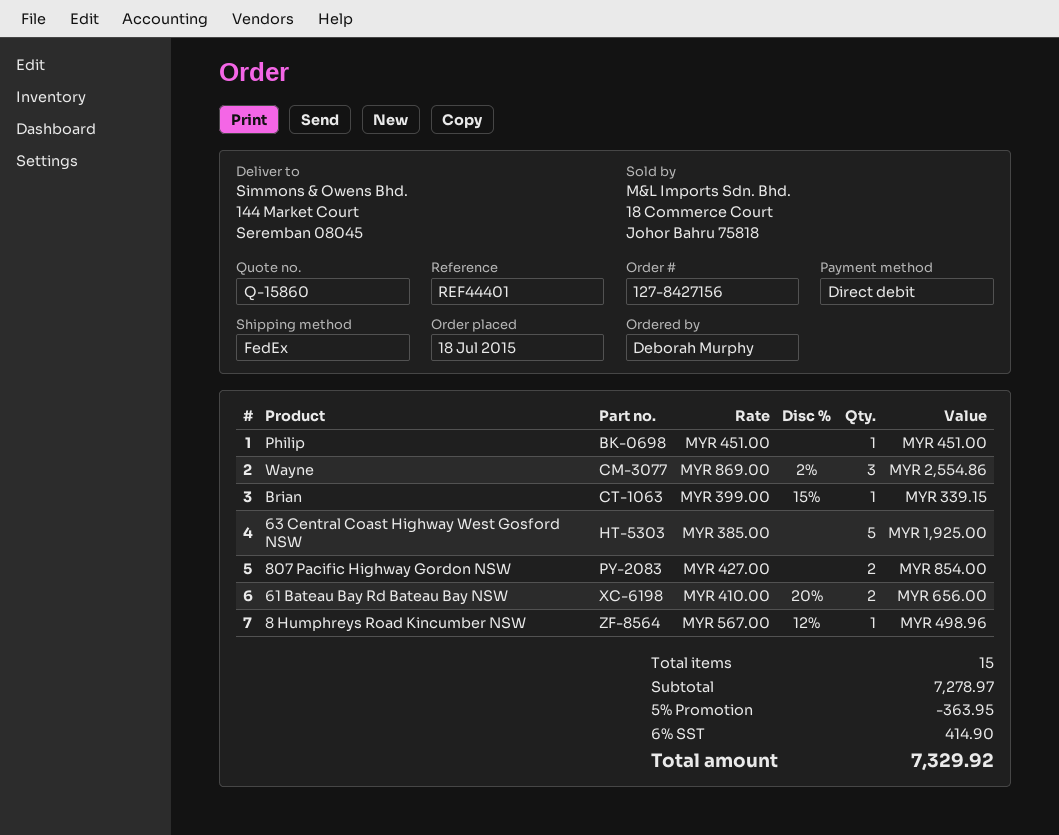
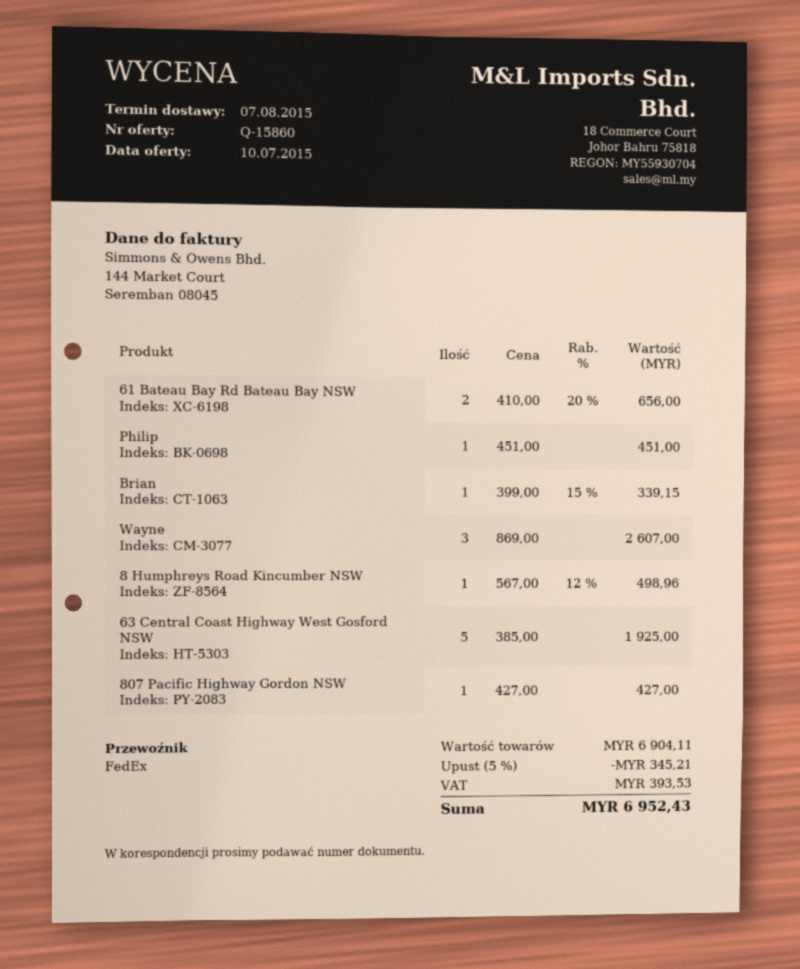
Wayne: 3 x 869.00 - 2% = 2554.86 -> 3 x 869.00 = 2607.00
807 Pacific Highway Gordon NSW: 2 x 427.00 = 854.00 -> 1 x 427.00 = 427.00
subtotal: 7278.97 -> 6904.11
discount: 5% = 363.95 -> 5% = 345.21
tax: 414.90 -> 393.53
total: 7329.92 -> 6952.43

